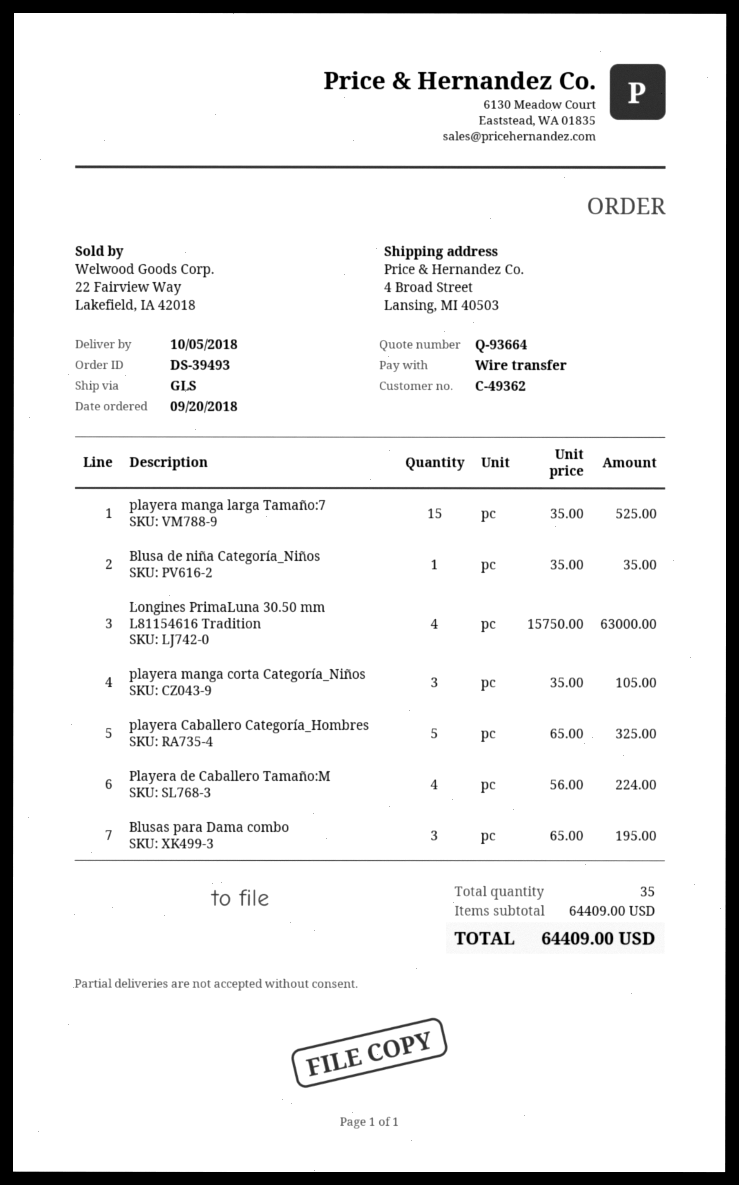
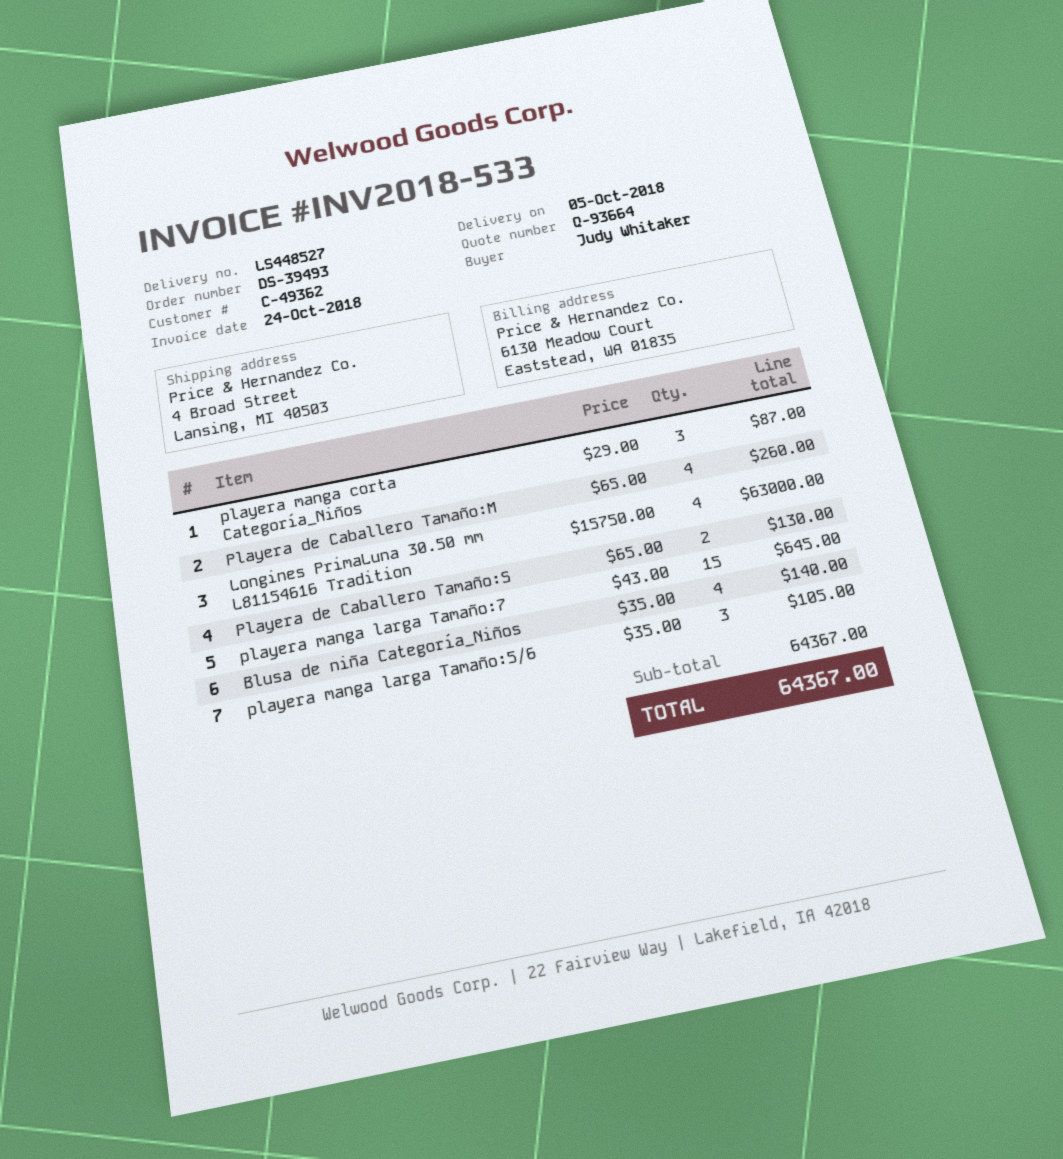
playera manga larga Tamaño:7: 15 x 35.00 = 525.00 -> 15 x 43.00 = 645.00
Blusa de niña Categoría_Niños: 1 x 35.00 = 35.00 -> 4 x 35.00 = 140.00
playera manga corta Categoría_Niños: 3 x 35.00 = 105.00 -> 3 x 29.00 = 87.00
playera Caballero Categoría_Hombres: 5 x 65.00 = 325.00 -> none
Playera de Caballero Tamaño:M: 4 x 56.00 = 224.00 -> 4 x 65.00 = 260.00
Blusas para Dama combo: 3 x 65.00 = 195.00 -> none
Playera de Caballero Tamaño:S: none -> 2 x 65.00 = 130.00
playera manga larga Tamaño:5/6: none -> 3 x 35.00 = 105.00
subtotal: 64409.00 -> 64367.00
total: 64409.00 -> 64367.00

